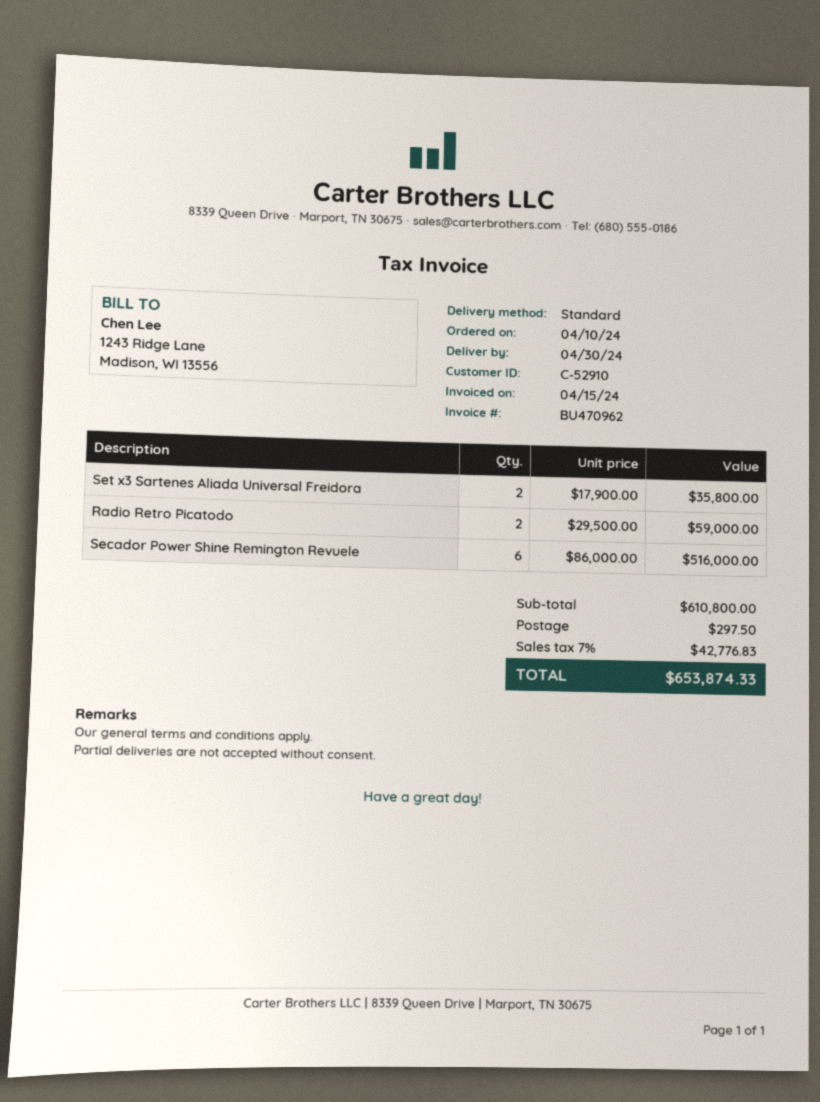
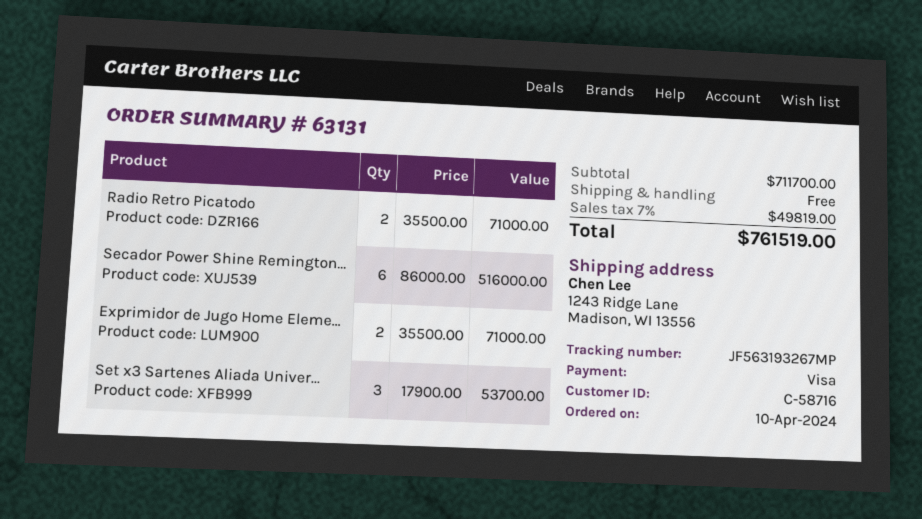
customer number: C-52910 -> C-58716
Set x3 Sartenes Aliada Universal Freidora: 2 x 17900.00 = 35800.00 -> 3 x 17900.00 = 53700.00
Radio Retro Picatodo: 2 x 29500.00 = 59000.00 -> 2 x 35500.00 = 71000.00
Exprimidor de Jugo Home Eleme...: none -> 2 x 35500.00 = 71000.00
subtotal: 610800.00 -> 711700.00
shipping: 297.50 -> 0.00
tax: 7% = 42776.83 -> 7% = 49819.00
total: 653874.33 -> 761519.00

